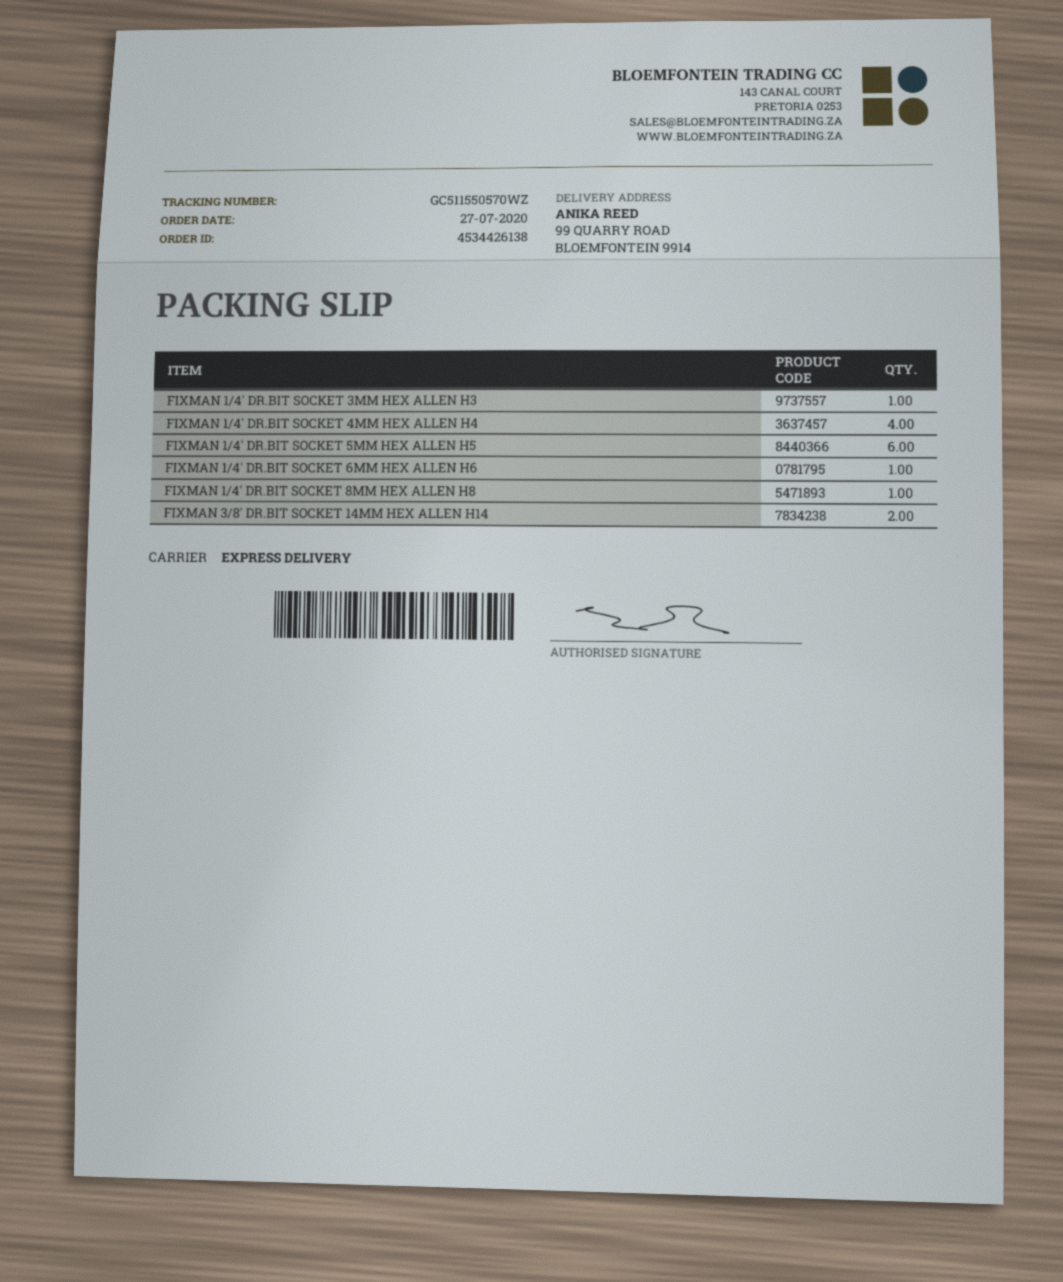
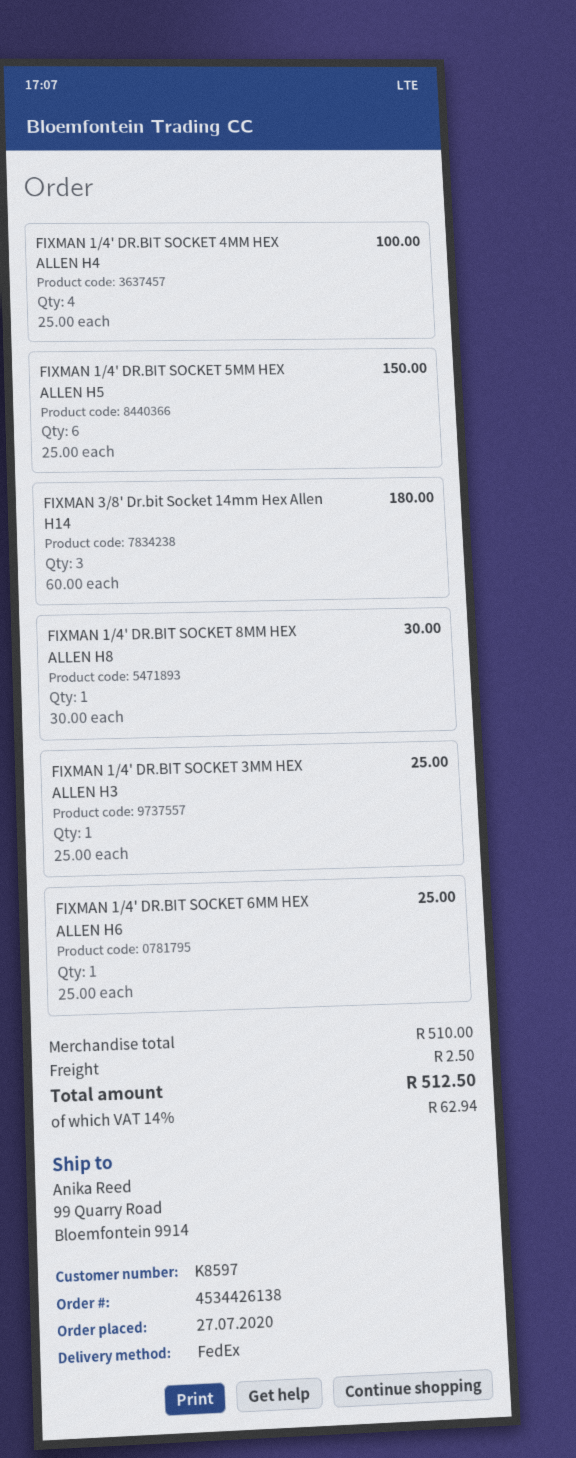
shipping method: express -> FedEx
FIXMAN 3/8' DR.BIT SOCKET 14MM HEX ALLEN H14: 2 -> 3

